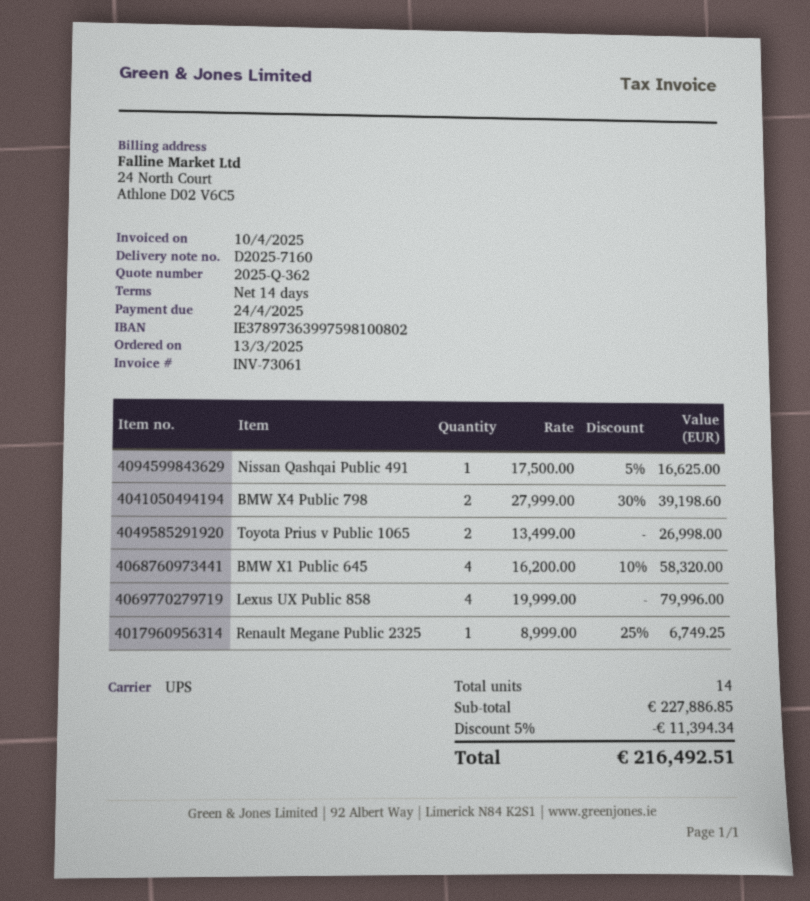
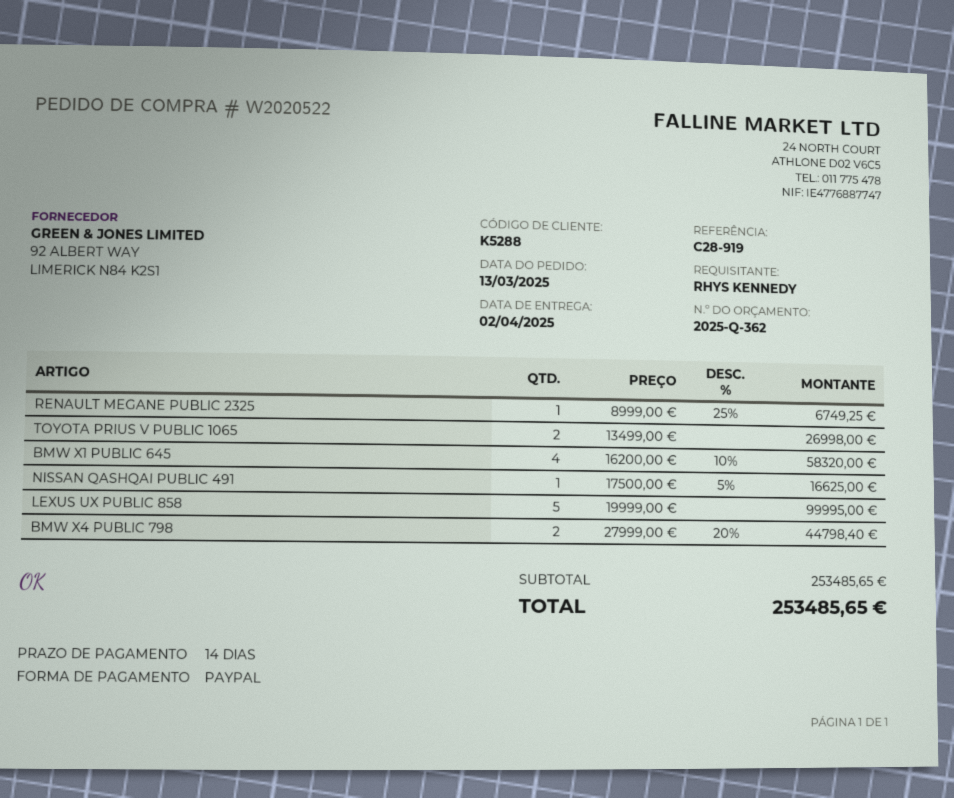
BMW X4 Public 798: 2 x 27999.00 - 30% = 39198.60 -> 2 x 27999.00 - 20% = 44798.40
Lexus UX Public 858: 4 x 19999.00 = 79996.00 -> 5 x 19999.00 = 99995.00
subtotal: 227886.85 -> 253485.65
discount: 5% = 11394.34 -> none
total: 216492.51 -> 253485.65

